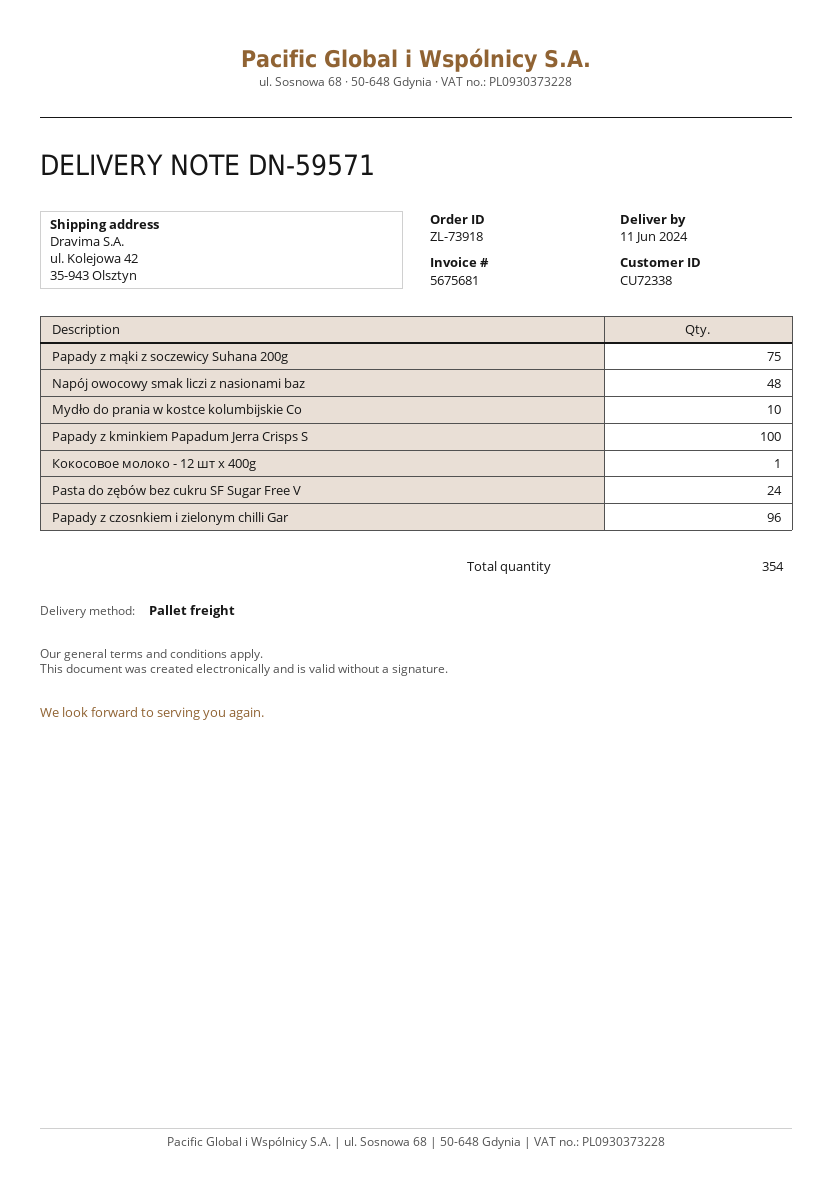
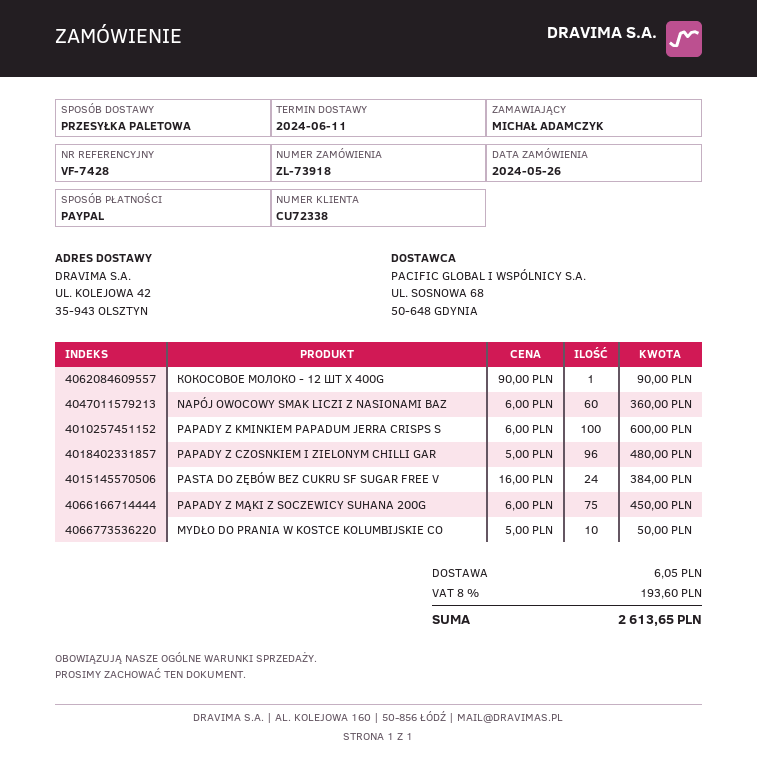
Napój owocowy smak liczi z nasionami baz: 48 -> 60

